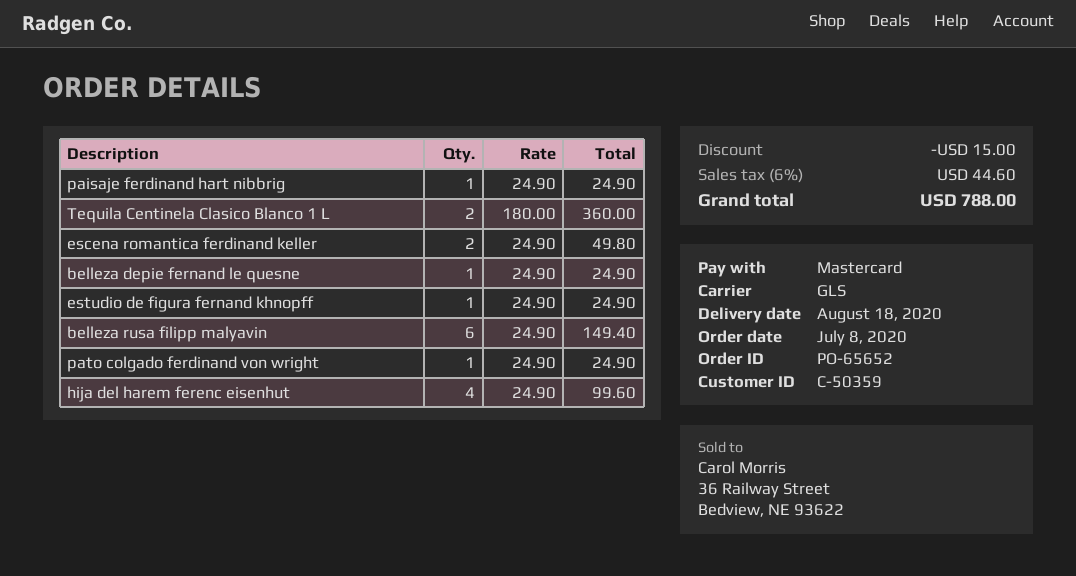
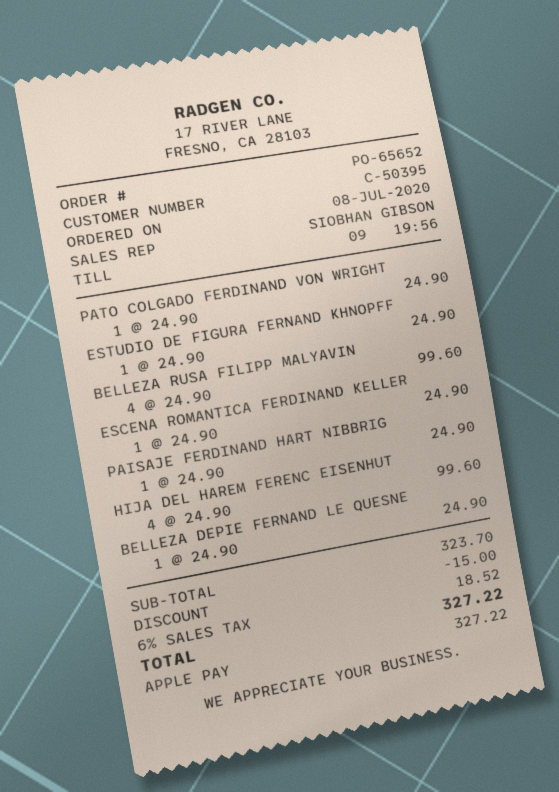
customer number: C-50359 -> C-50395
payment method: Mastercard -> Apple Pay
Tequila Centinela Clasico Blanco 1 L: 2 x 180.00 = 360.00 -> none
escena romantica ferdinand keller: 2 x 24.90 = 49.80 -> 1 x 24.90 = 24.90
belleza rusa filipp malyavin: 6 x 24.90 = 149.40 -> 4 x 24.90 = 99.60
tax: 6% = 44.60 -> 6% = 18.52
total: 788.00 -> 327.22

